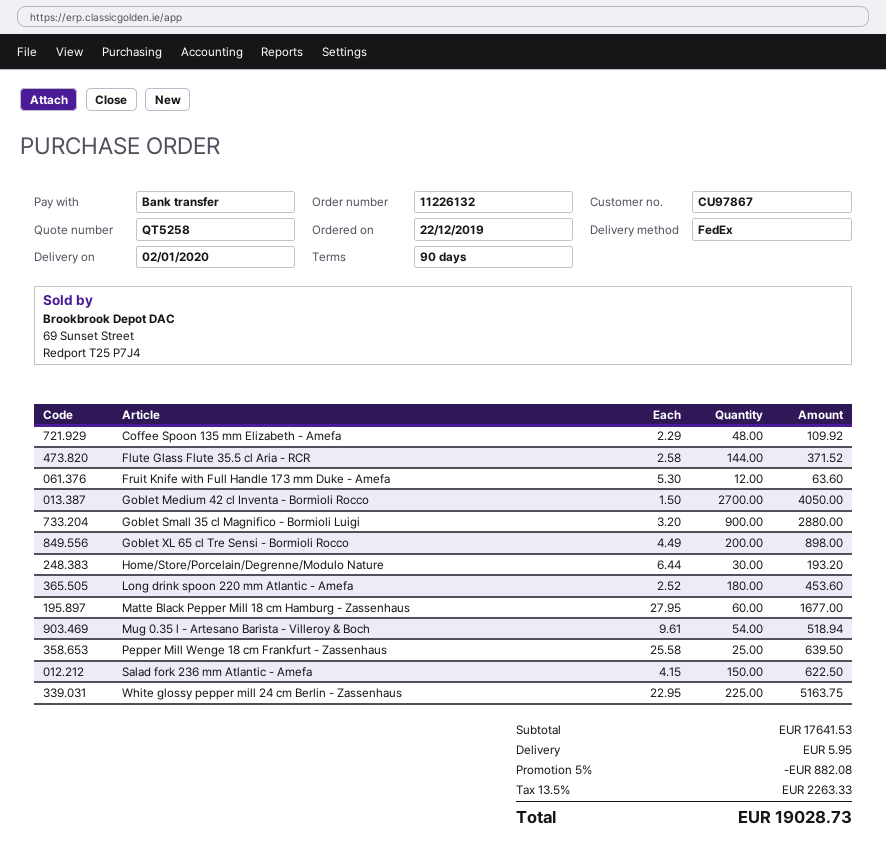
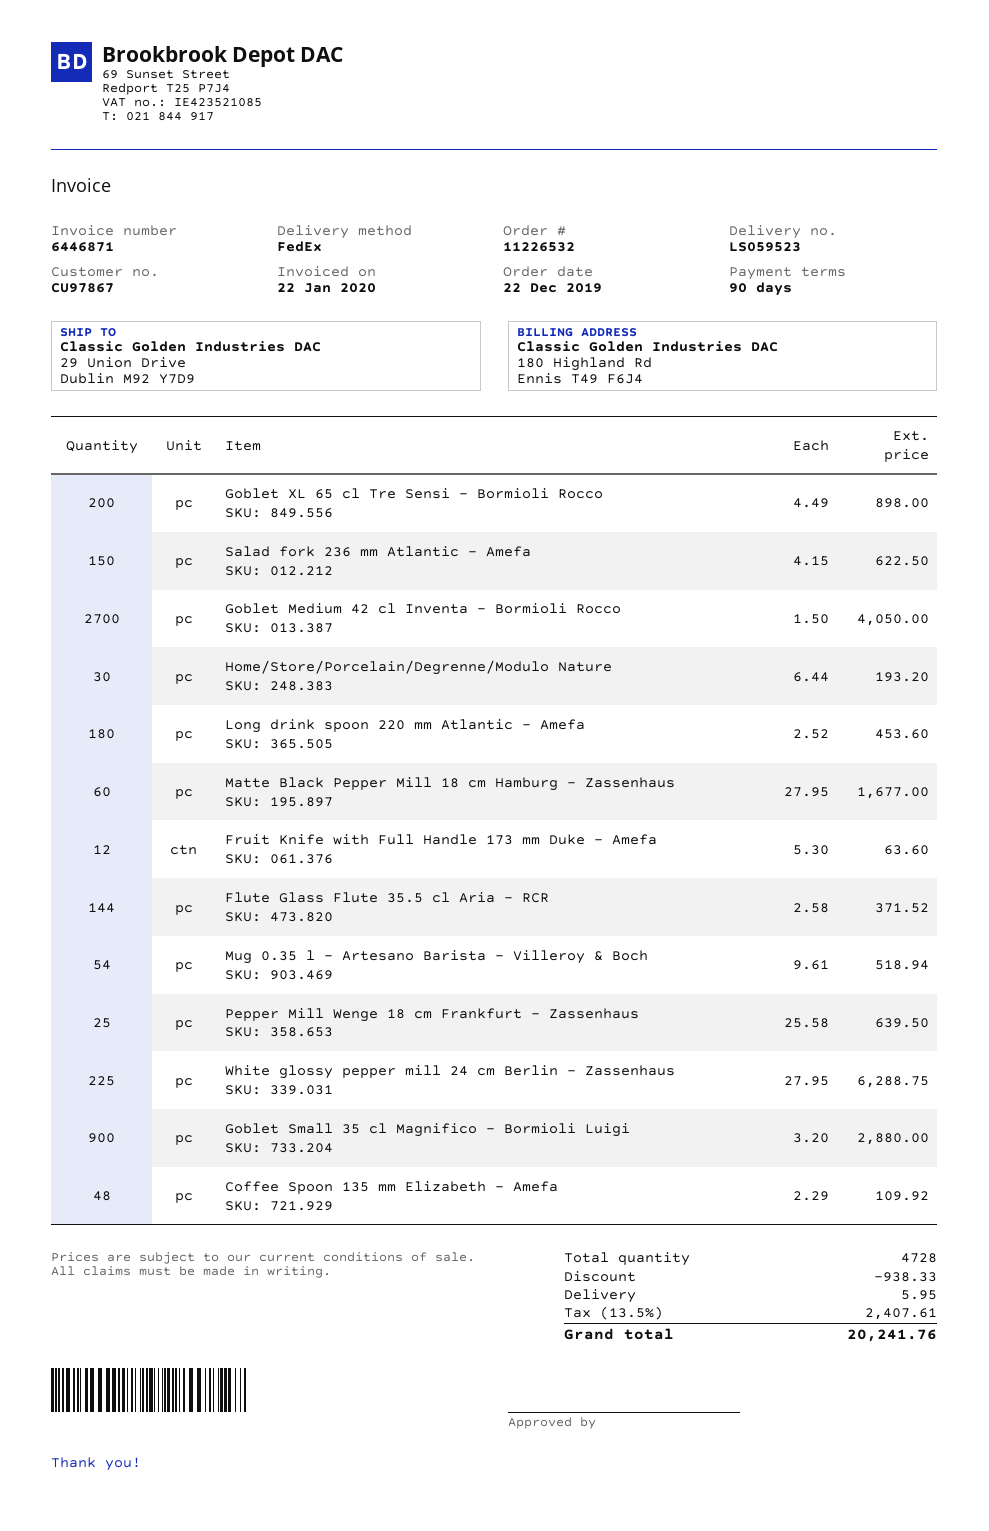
order number: 11226132 -> 11226532
White glossy pepper mill 24 cm Berlin - Zassenhaus: 225 x 22.95 = 5163.75 -> 225 x 27.95 = 6288.75
discount: 882.08 -> 938.33
tax: 13.5% = 2263.33 -> 13.5% = 2407.61
total: 19028.73 -> 20241.76

